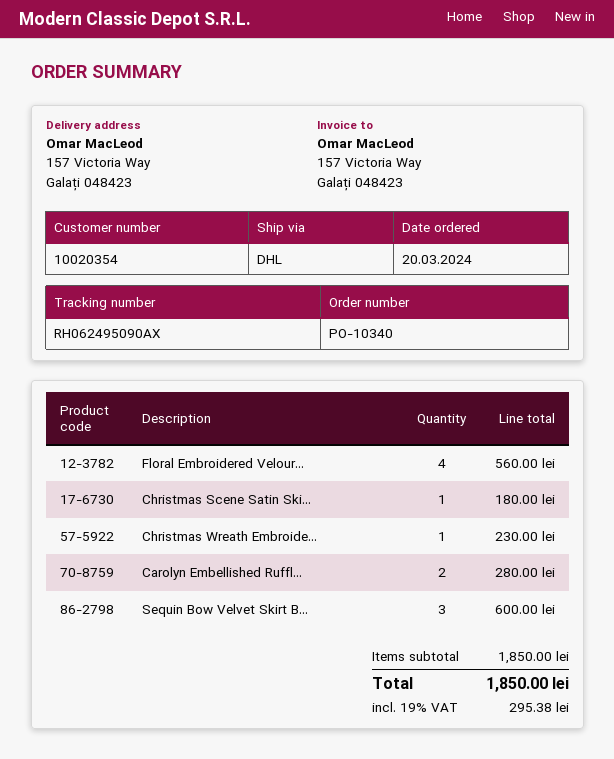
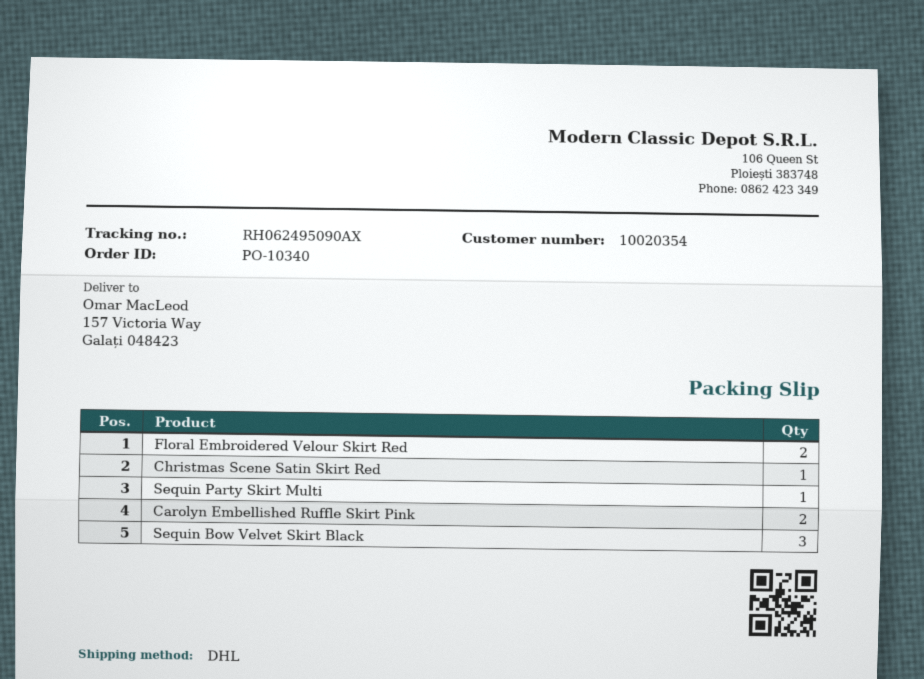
Floral Embroidered Velour...: 4 -> 2
Christmas Wreath Embroide...: 1 -> none
Sequin Party Skirt Multi: none -> 1

